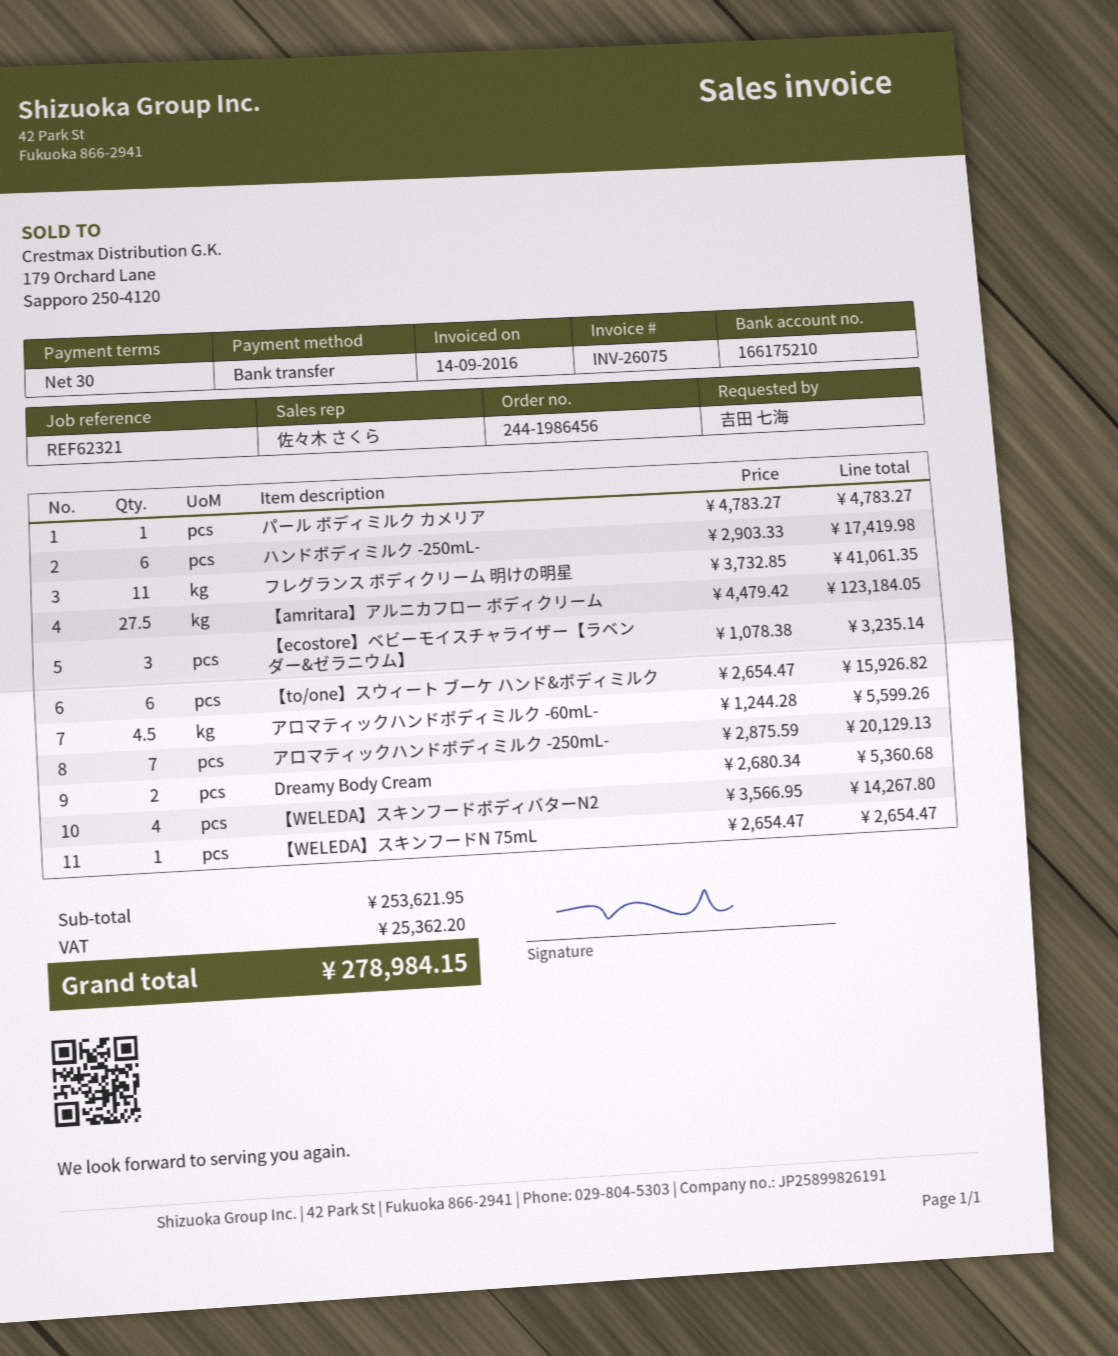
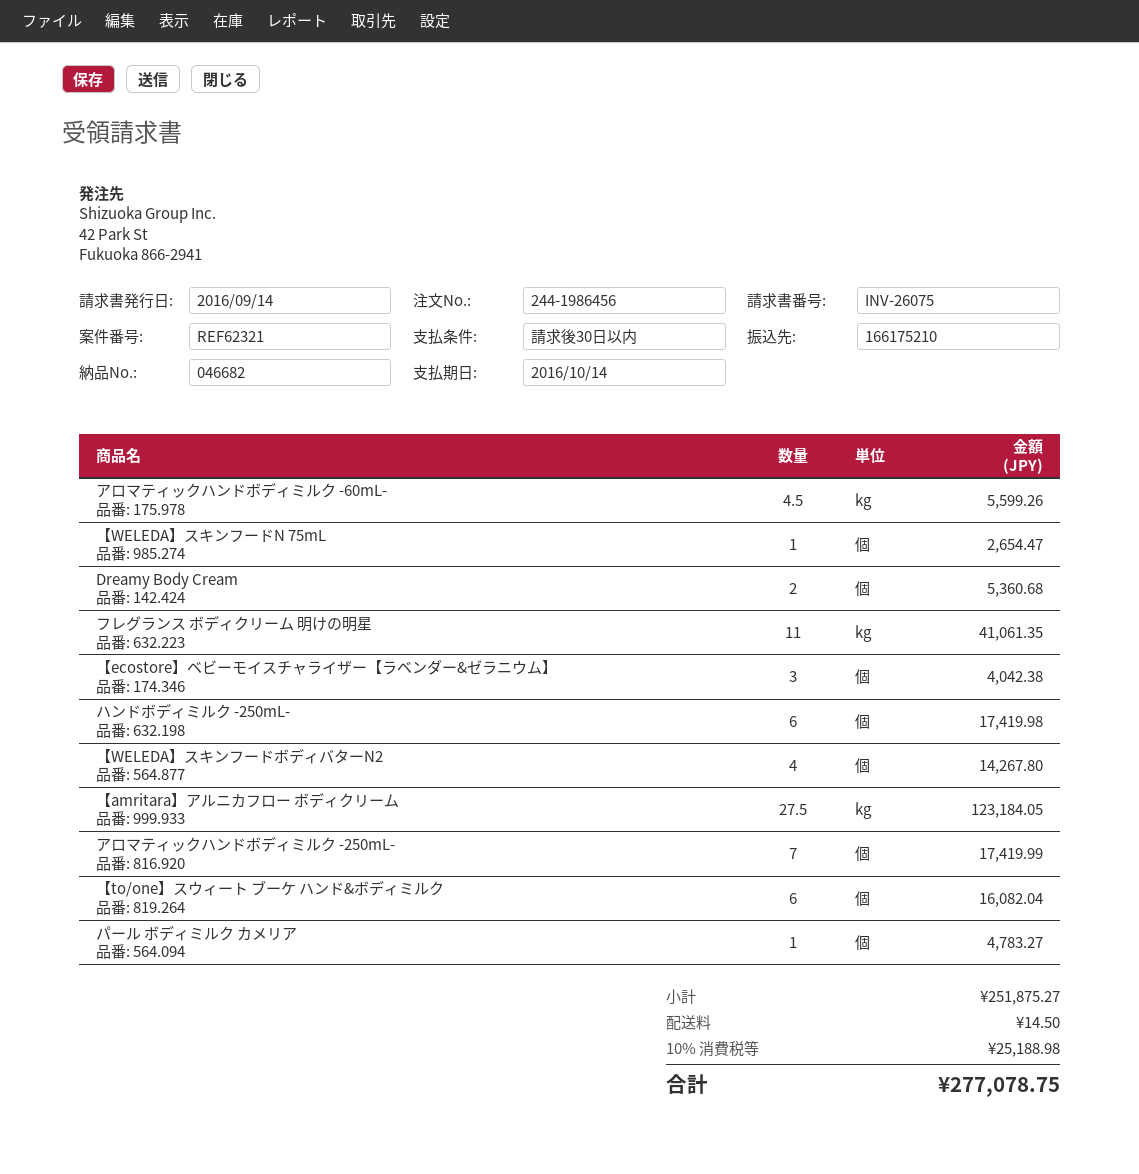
【ecostore】ベビーモイスチャライザー【ラベンダー&ゼラニウム】: 3 for 3235.14 -> 3 for 4042.38
【to/one】スウィート ブーケ ハンド&ボディミルク: 6 for 15926.82 -> 6 for 16082.04
アロマティックハンドボディミルク -250mL-: 7 for 20129.13 -> 7 for 17419.99
subtotal: 253621.95 -> 251875.27
shipping: none -> 14.50
tax: 25362.20 -> 25188.98
total: 278984.15 -> 277078.75

